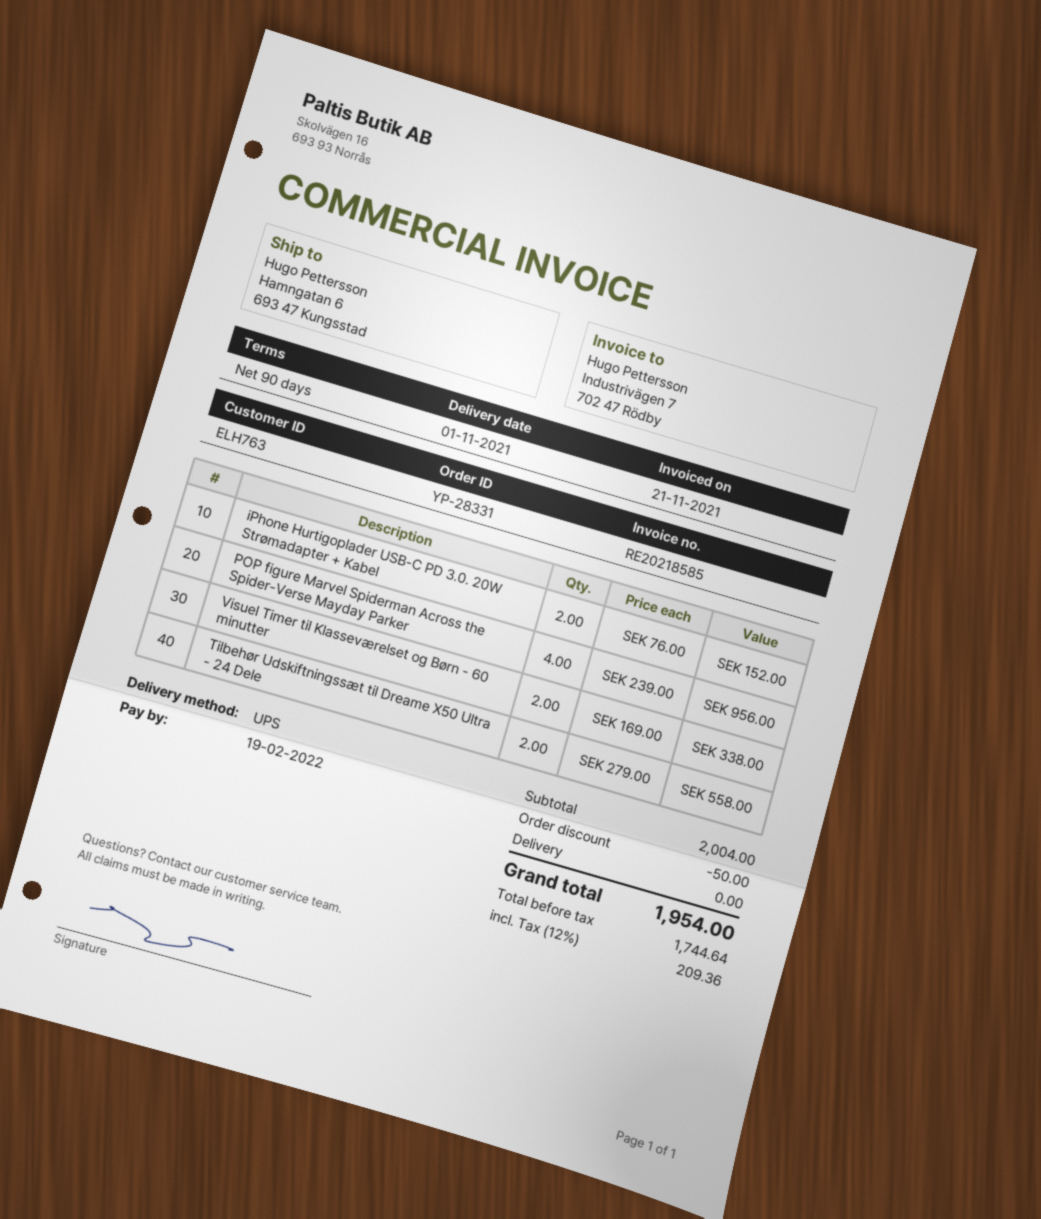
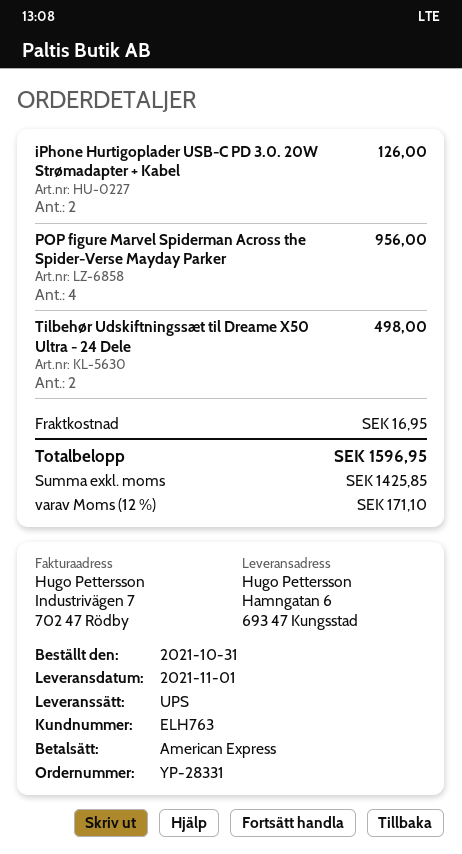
iPhone Hurtigoplader USB-C PD 3.0. 20W Strømadapter + Kabel: 2 for 152.00 -> 2 for 126.00
Visuel Timer til Klasseværelset og Børn - 60 minutter: 2 for 338.00 -> none
Tilbehør Udskiftningssæt til Dreame X50 Ultra - 24 Dele: 2 for 558.00 -> 2 for 498.00
discount: 50.00 -> none
shipping: 0.00 -> 16.95
net: 1744.64 -> 1425.85
tax: 12% = 209.36 -> 12% = 171.10
total: 1954.00 -> 1596.95

